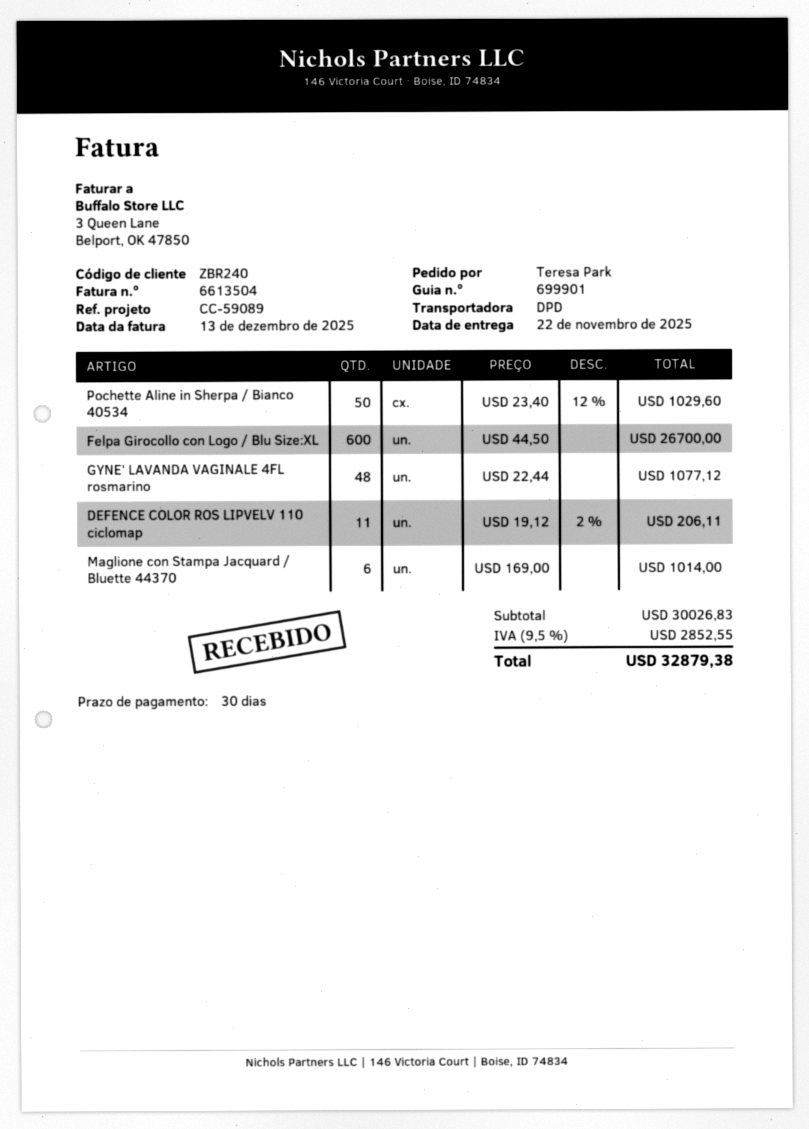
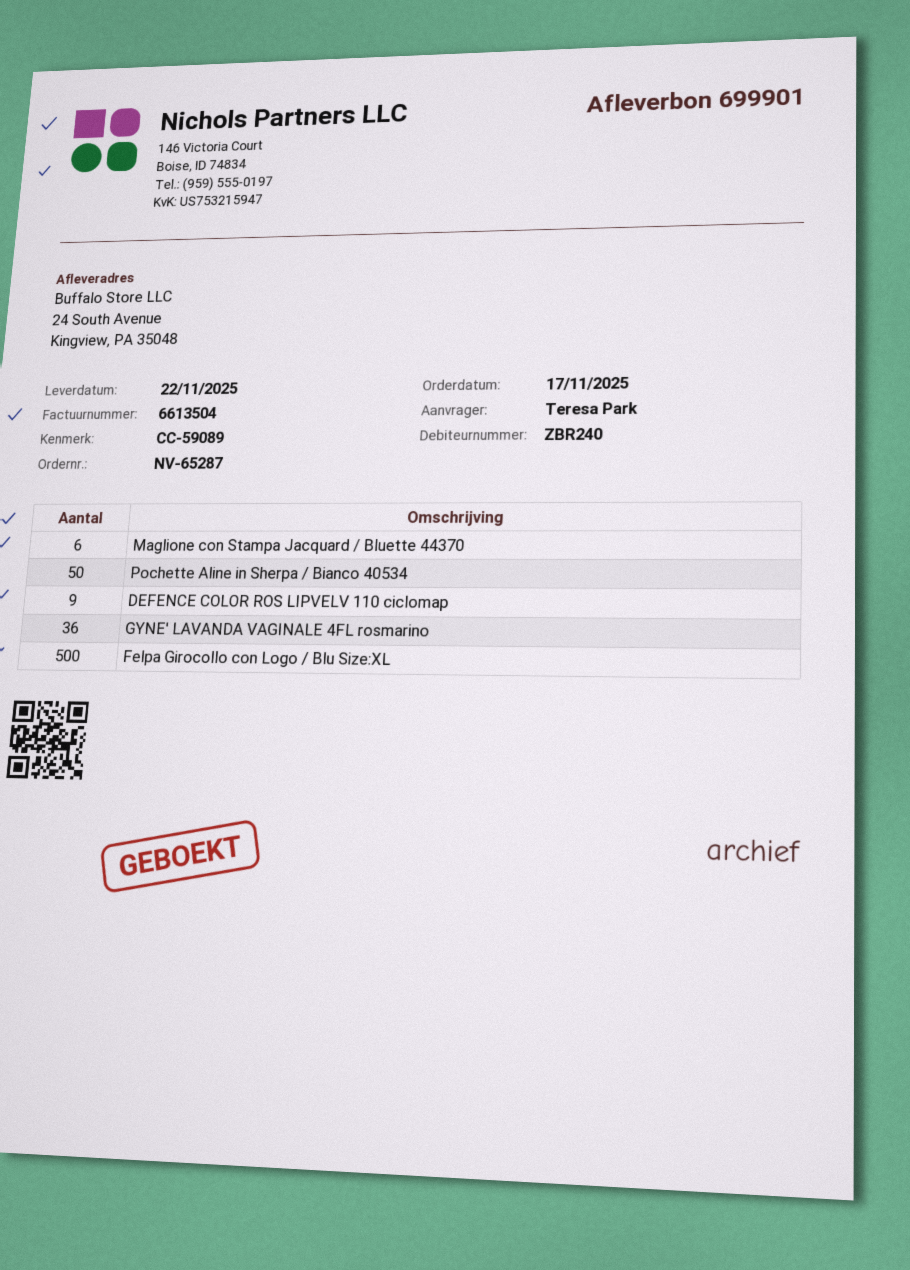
Felpa Girocollo con Logo / Blu Size:XL: 600 -> 500
GYNE' LAVANDA VAGINALE 4FL rosmarino: 48 -> 36
DEFENCE COLOR ROS LIPVELV 110 ciclomap: 11 -> 9

